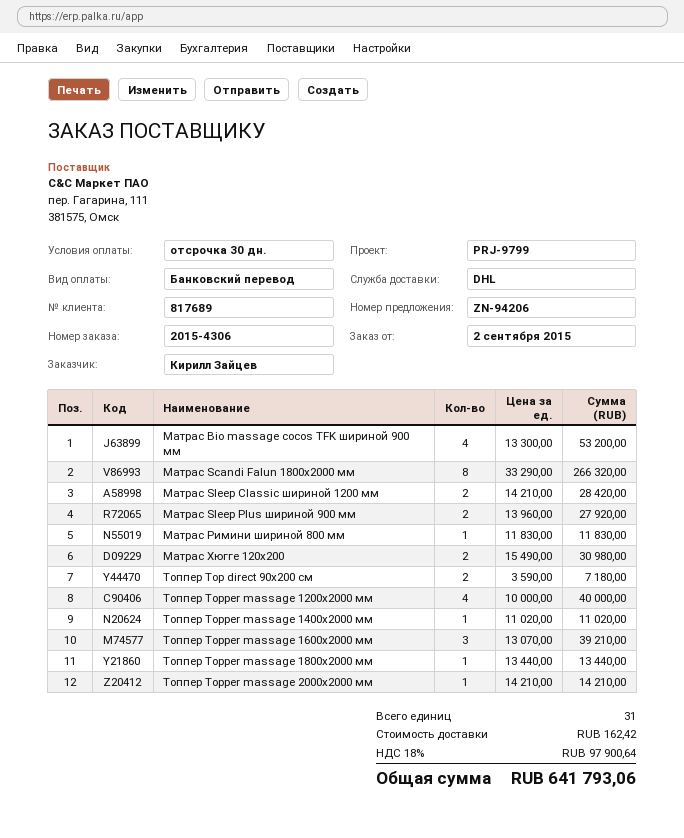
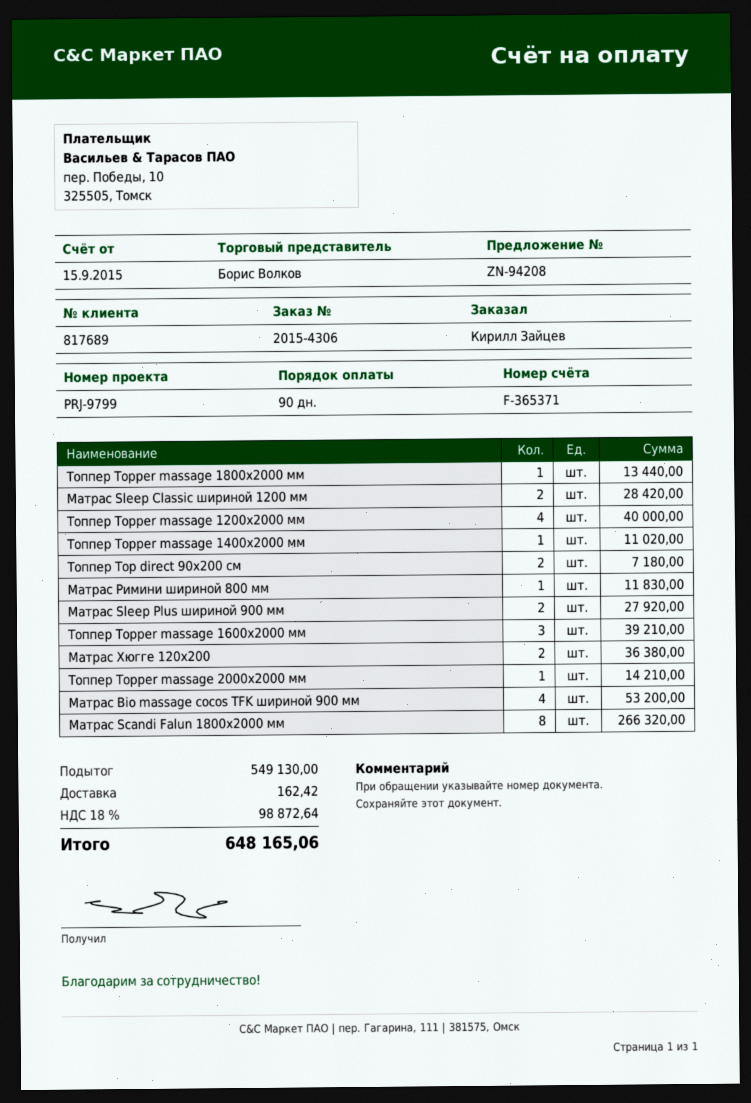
quote number: ZN-94206 -> ZN-94208
payment terms: 30 days -> 90 days
Матрас Хюгге 120х200: 2 for 30980.00 -> 2 for 36380.00
tax: 18% = 97900.64 -> 18% = 98872.64
total: 641793.06 -> 648165.06

